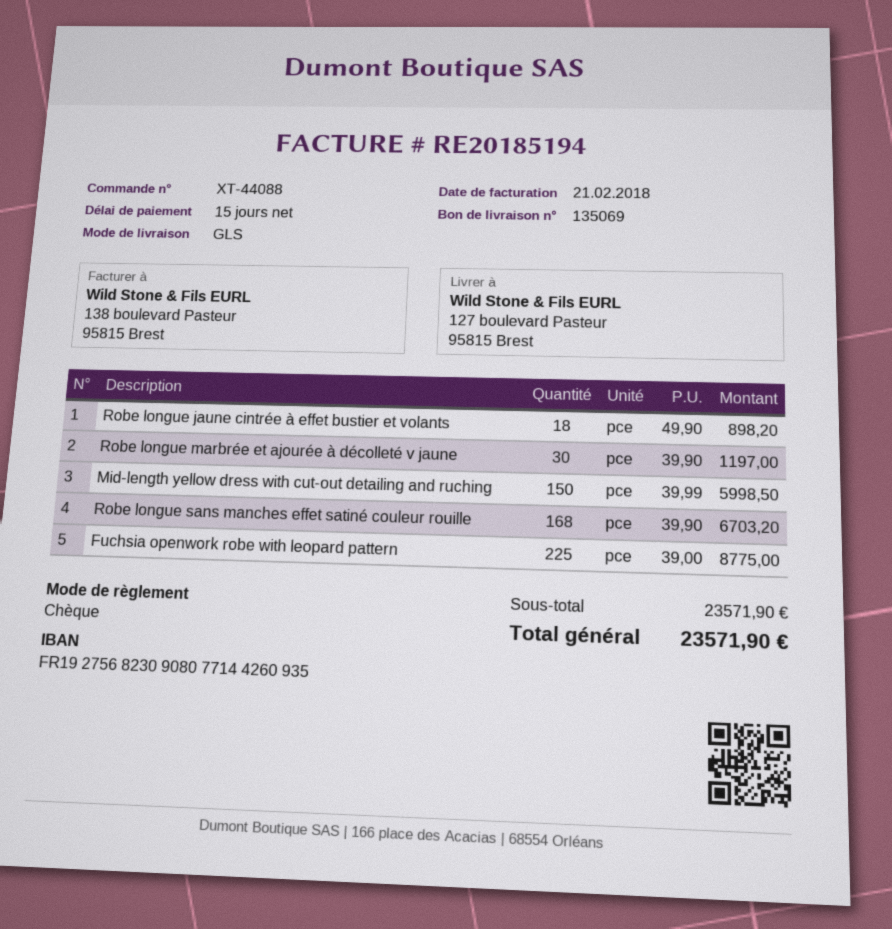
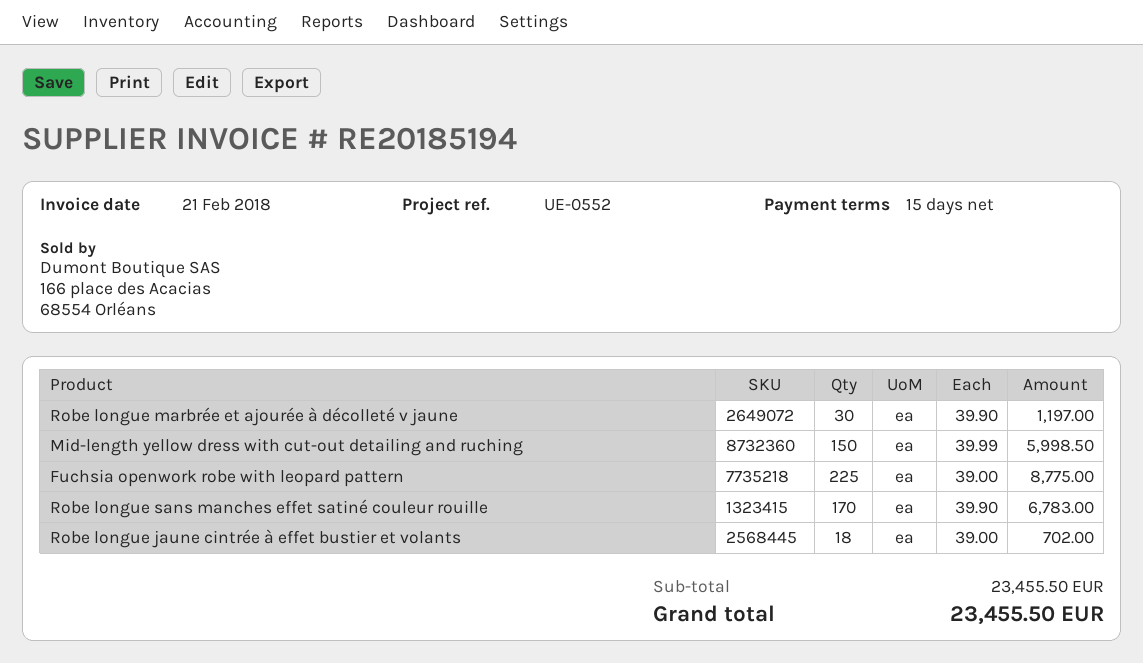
Robe longue jaune cintrée à effet bustier et volants: 18 x 49.90 = 898.20 -> 18 x 39.00 = 702.00
Robe longue sans manches effet satiné couleur rouille: 168 x 39.90 = 6703.20 -> 170 x 39.90 = 6783.00
subtotal: 23571.90 -> 23455.50
total: 23571.90 -> 23455.50

